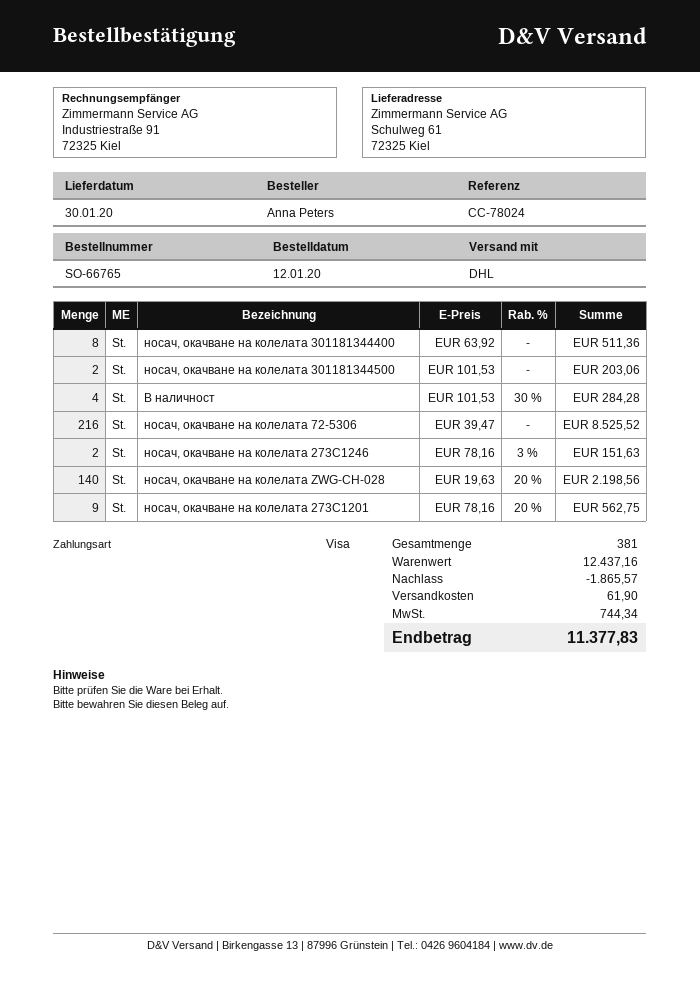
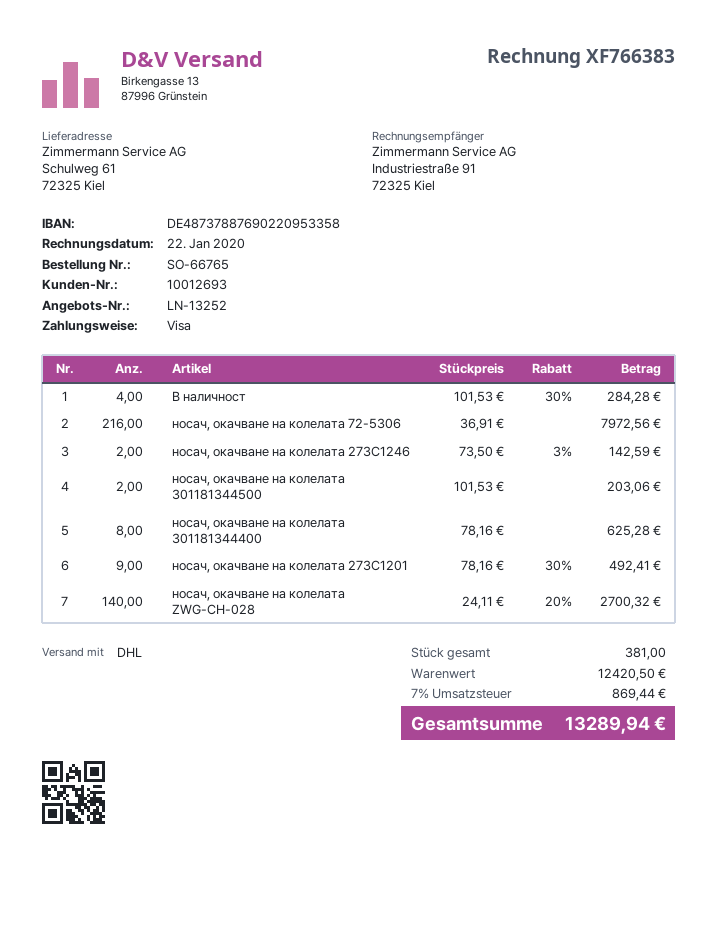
носач, окачване на колелата 301181344400: 8 x 63.92 = 511.36 -> 8 x 78.16 = 625.28
носач, окачване на колелата 72-5306: 216 x 39.47 = 8525.52 -> 216 x 36.91 = 7972.56
носач, окачване на колелата 273C1246: 2 x 78.16 - 3% = 151.63 -> 2 x 73.50 - 3% = 142.59
носач, окачване на колелата ZWG-CH-028: 140 x 19.63 - 20% = 2198.56 -> 140 x 24.11 - 20% = 2700.32
носач, окачване на колелата 273C1201: 9 x 78.16 - 20% = 562.75 -> 9 x 78.16 - 30% = 492.41
subtotal: 12437.16 -> 12420.50
discount: 1865.57 -> none
shipping: 61.90 -> none
tax: 744.34 -> 869.44
total: 11377.83 -> 13289.94

